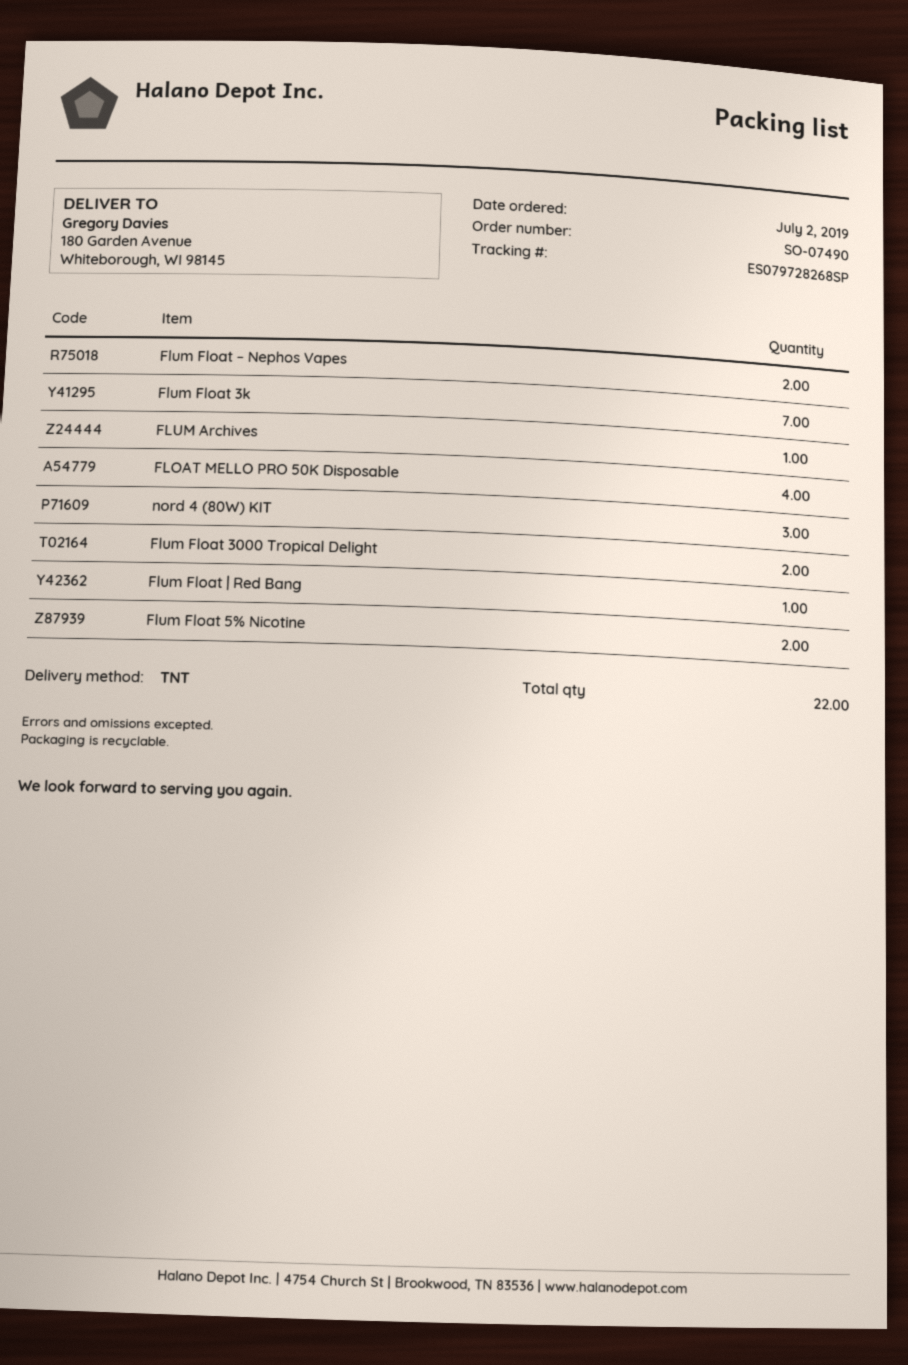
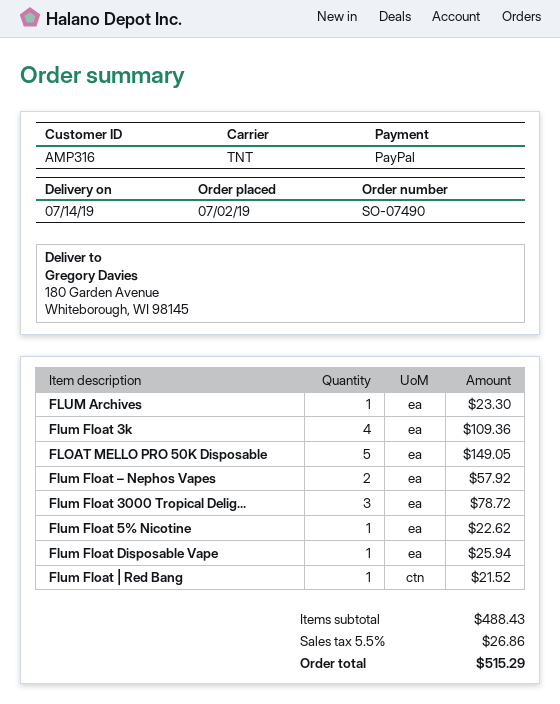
Flum Float 3k: 7 -> 4
FLOAT MELLO PRO 50K Disposable: 4 -> 5
nord 4 (80W) KIT: 3 -> none
Flum Float 3000 Tropical Delight: 2 -> 3
Flum Float 5% Nicotine: 2 -> 1
Flum Float Disposable Vape: none -> 1

